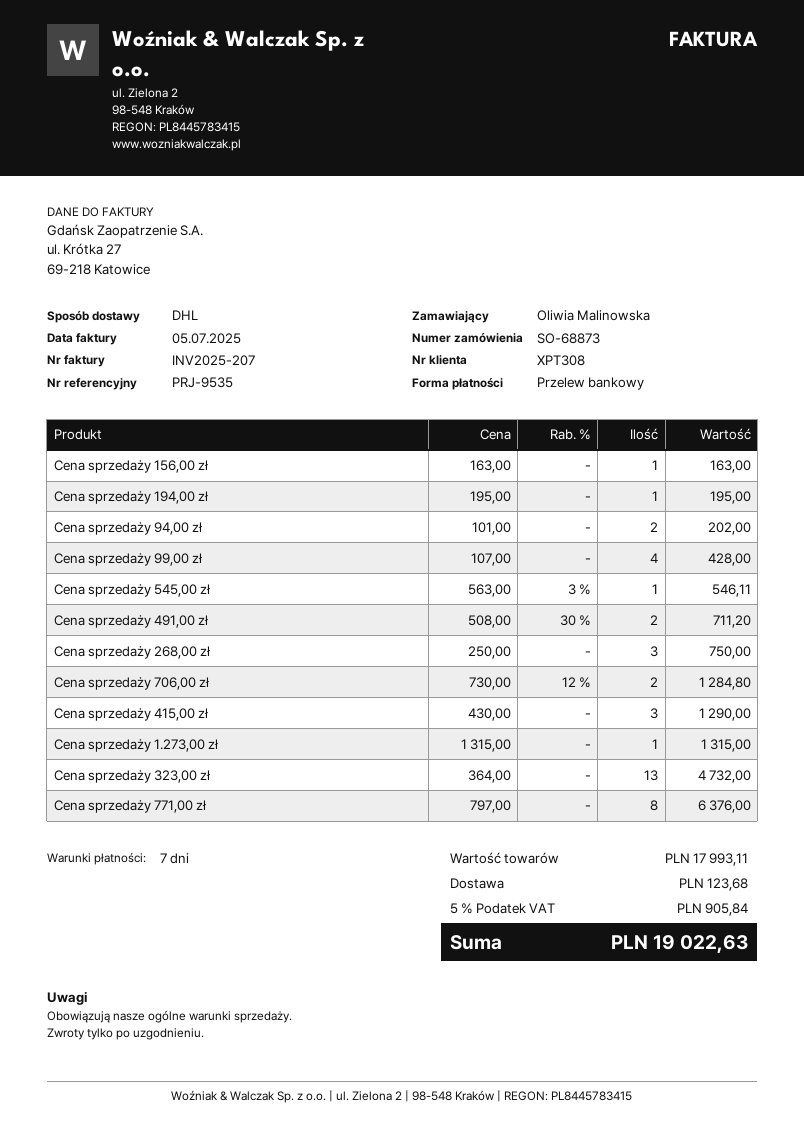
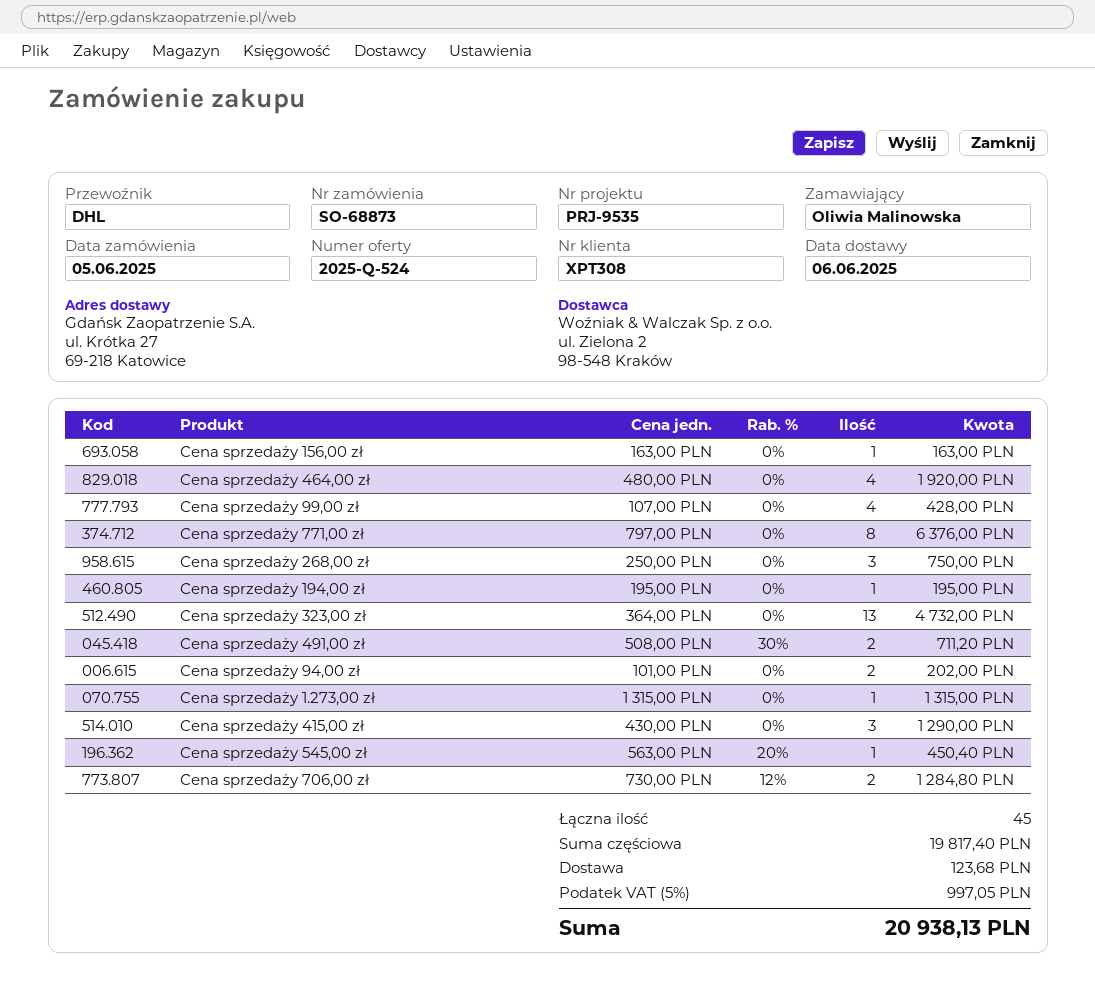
Cena sprzedaży 545,00 zł: 1 x 563.00 - 3% = 546.11 -> 1 x 563.00 - 20% = 450.40
Cena sprzedaży 464,00 zł: none -> 4 x 480.00 = 1920.00
subtotal: 17993.11 -> 19817.40
tax: 5% = 905.84 -> 5% = 997.05
total: 19022.63 -> 20938.13

